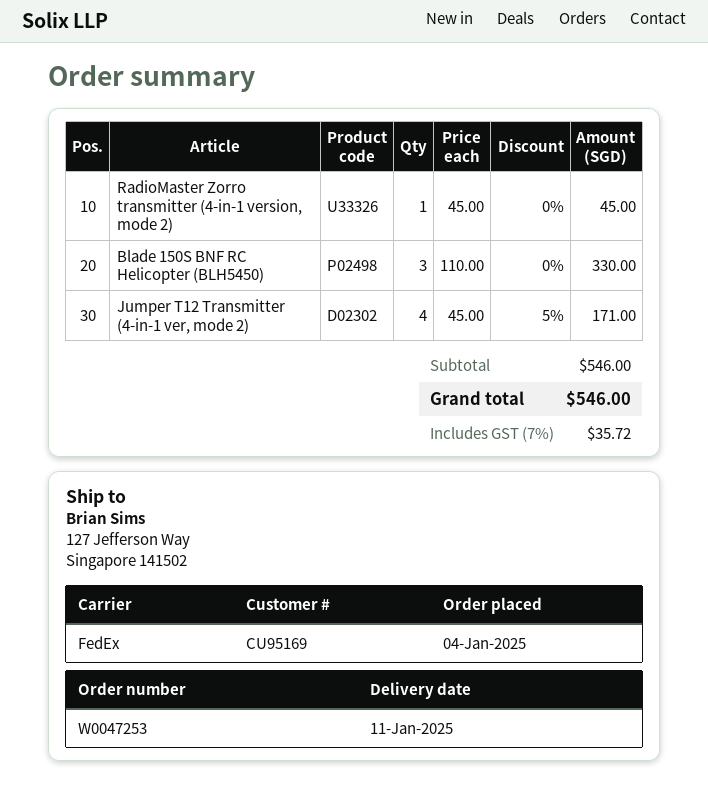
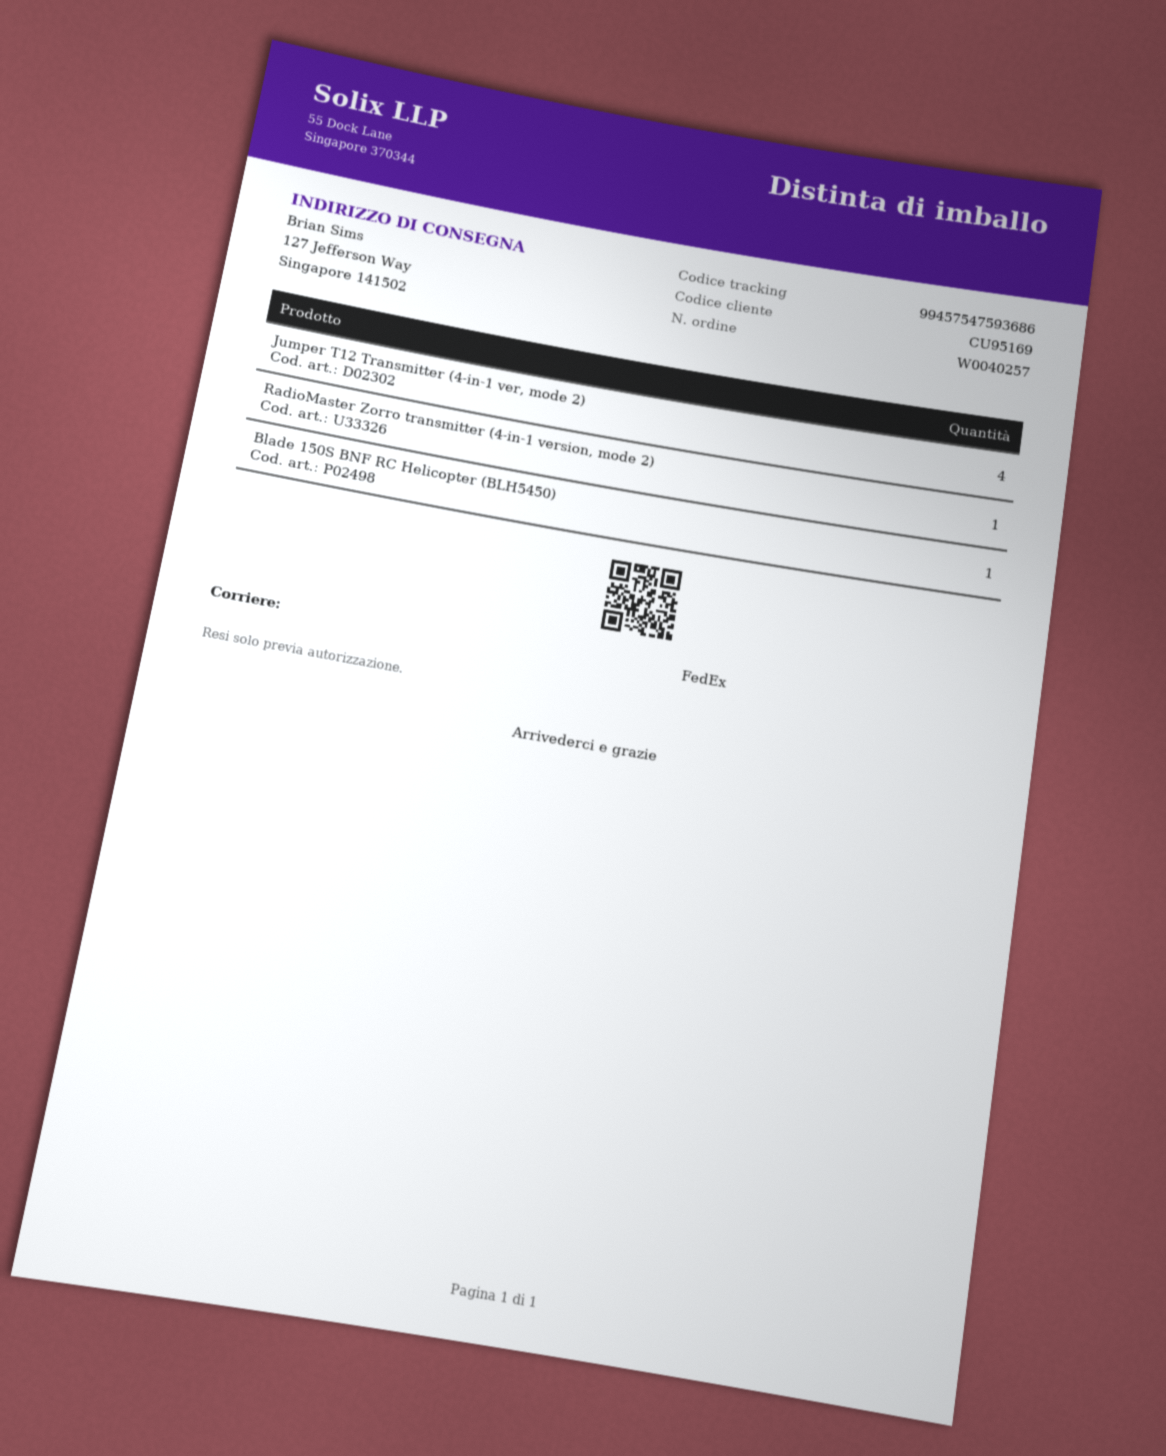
order number: W0047253 -> W0040257
Blade 150S BNF RC Helicopter (BLH5450): 3 -> 1

